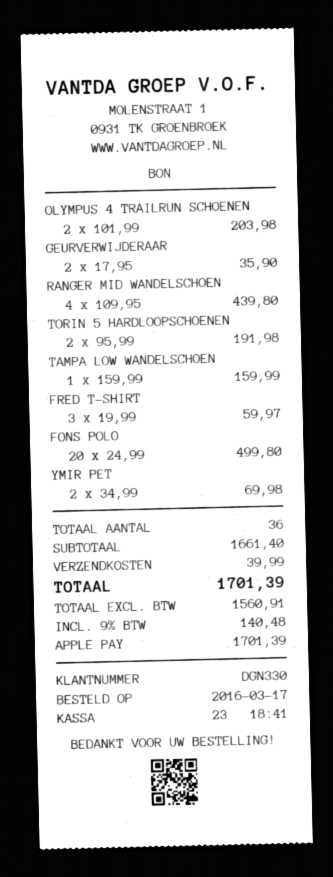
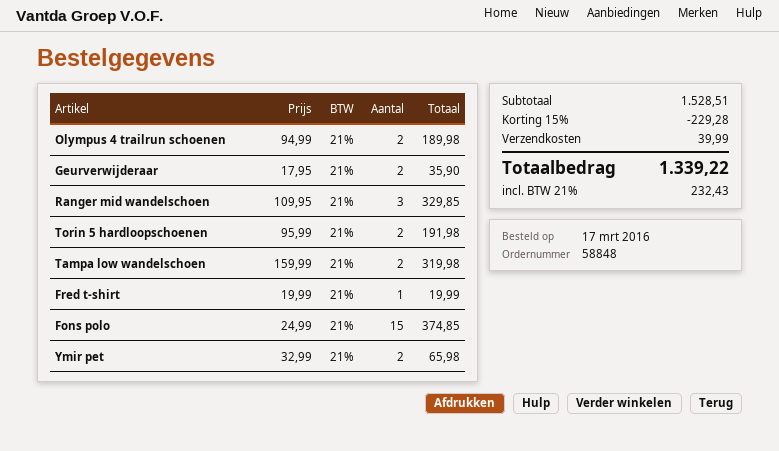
OLYMPUS 4 TRAILRUN SCHOENEN: 2 x 101.99 = 203.98 -> 2 x 94.99 = 189.98
RANGER MID WANDELSCHOEN: 4 x 109.95 = 439.80 -> 3 x 109.95 = 329.85
TAMPA LOW WANDELSCHOEN: 1 x 159.99 = 159.99 -> 2 x 159.99 = 319.98
FRED T-SHIRT: 3 x 19.99 = 59.97 -> 1 x 19.99 = 19.99
FONS POLO: 20 x 24.99 = 499.80 -> 15 x 24.99 = 374.85
YMIR PET: 2 x 34.99 = 69.98 -> 2 x 32.99 = 65.98
subtotal: 1661.40 -> 1528.51
discount: none -> 15% = 229.28
tax: 9% = 140.48 -> 21% = 232.43
total: 1701.39 -> 1339.22

